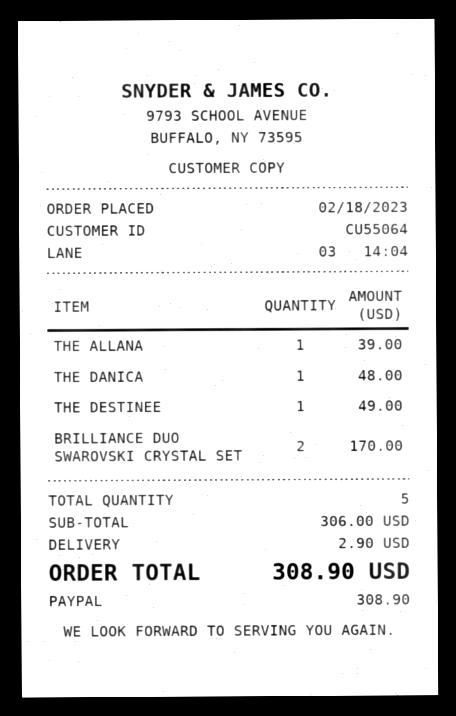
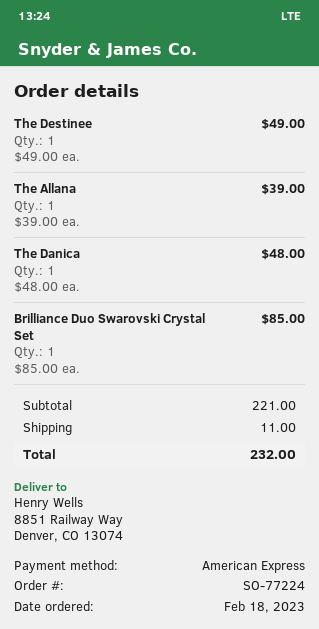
payment method: PayPal -> American Express
BRILLIANCE DUO SWAROVSKI CRYSTAL SET: 2 for 170.00 -> 1 for 85.00
subtotal: 306.00 -> 221.00
shipping: 2.90 -> 11.00
total: 308.90 -> 232.00

